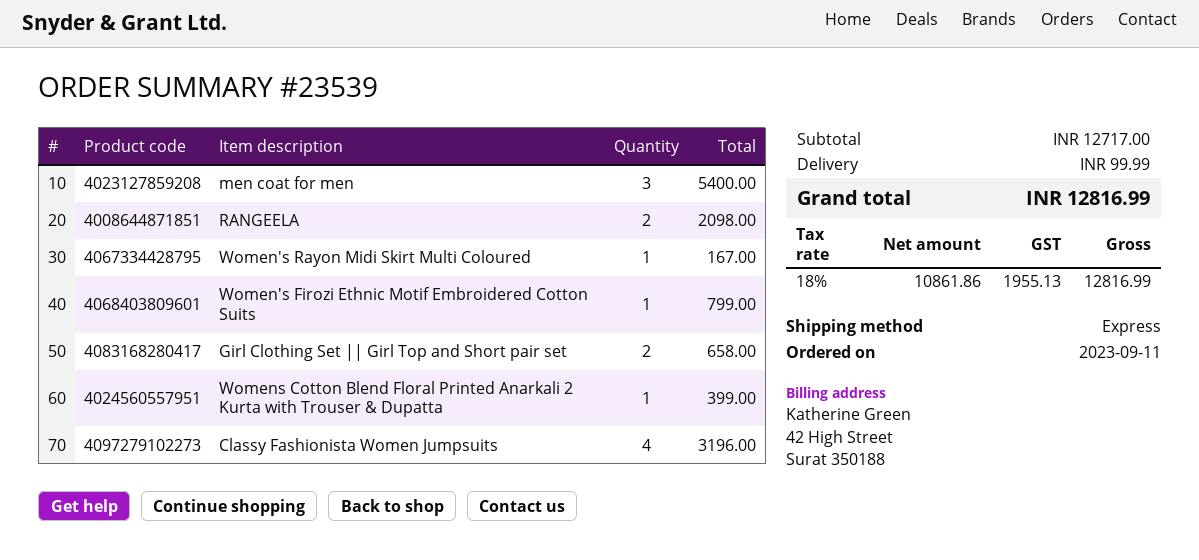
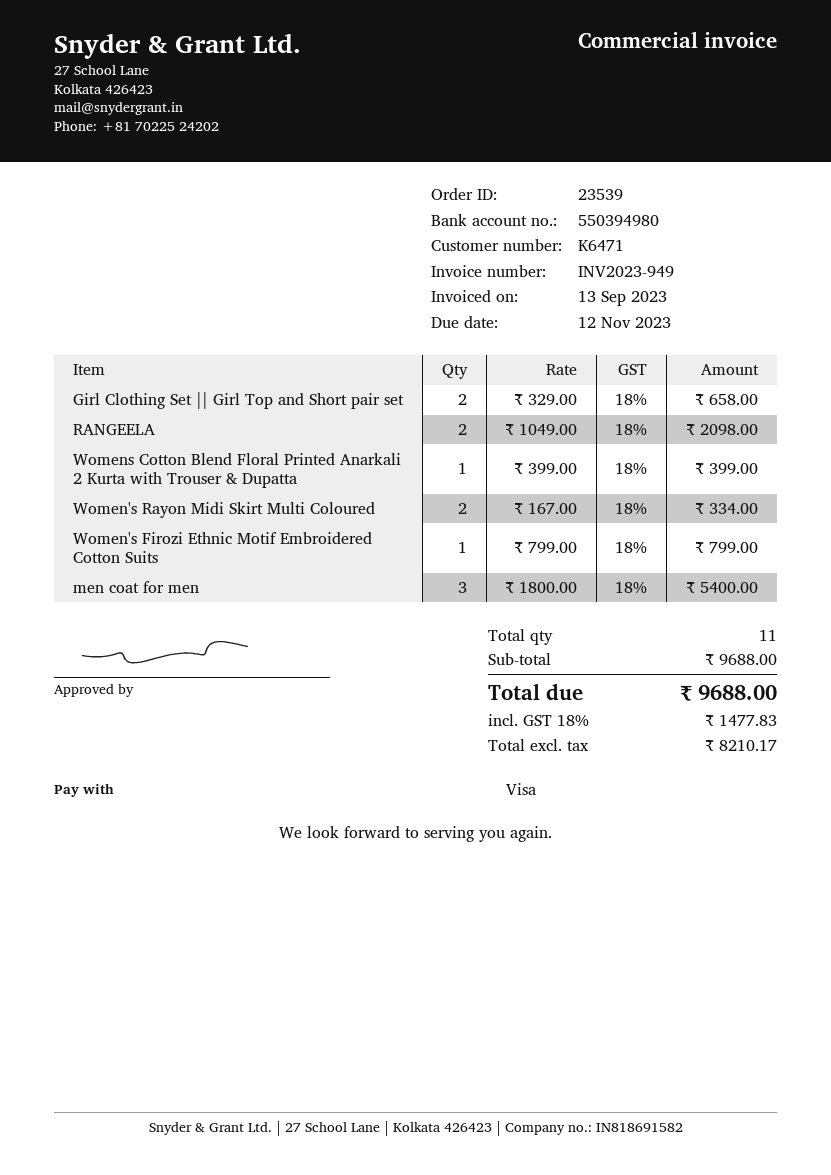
Women's Rayon Midi Skirt Multi Coloured: 1 for 167.00 -> 2 for 334.00
Classy Fashionista Women Jumpsuits: 4 for 3196.00 -> none
subtotal: 12717.00 -> 9688.00
shipping: 99.99 -> none
net: 10861.86 -> 8210.17
tax: 18% = 1955.13 -> 18% = 1477.83
total: 12816.99 -> 9688.00

